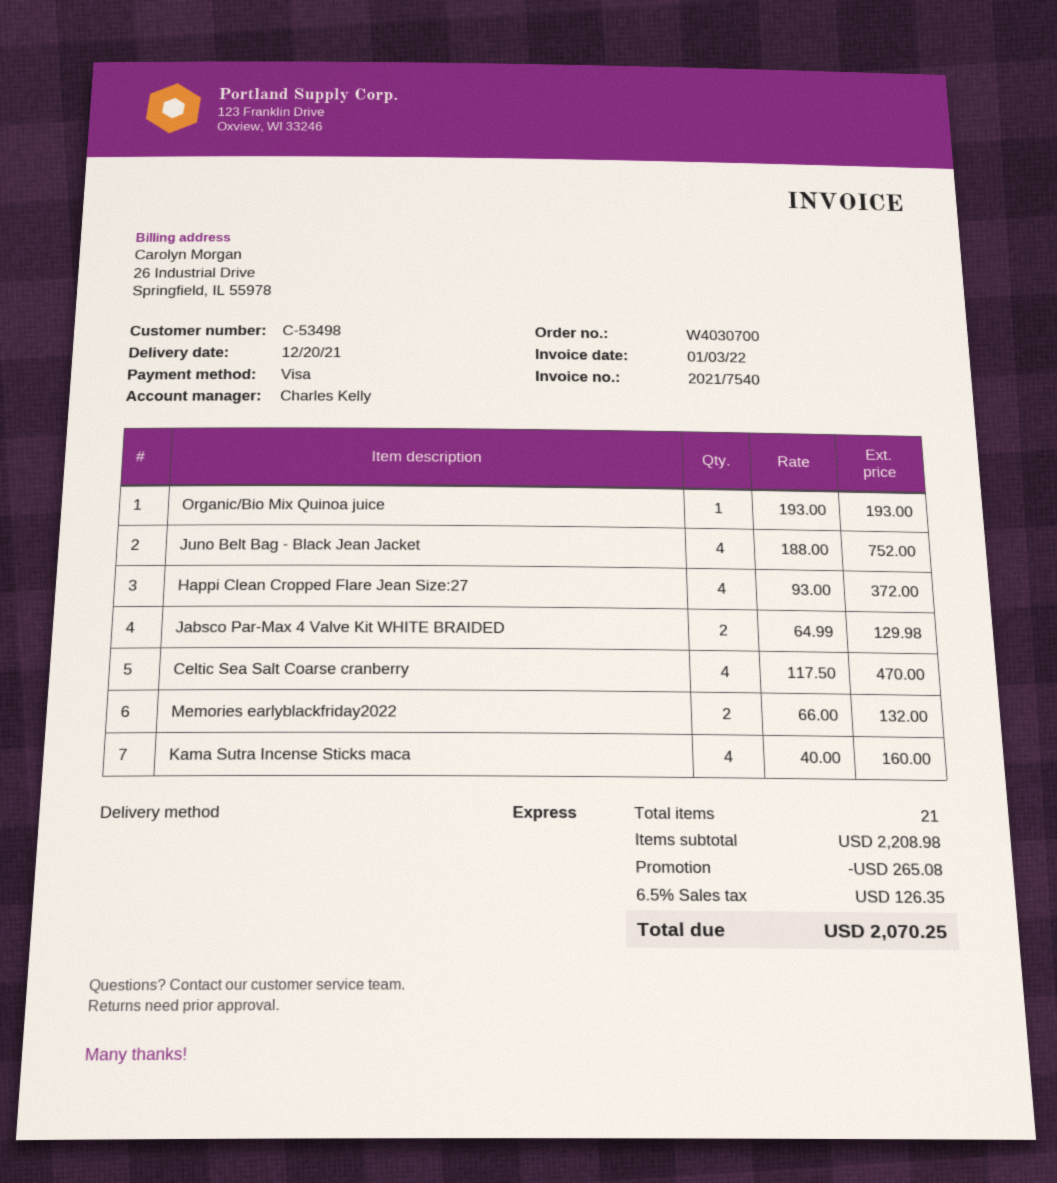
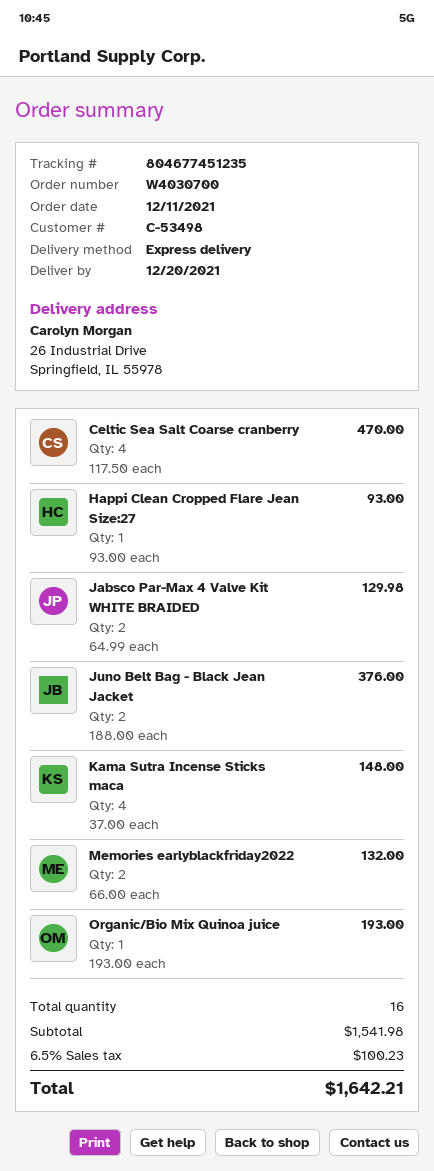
Juno Belt Bag - Black Jean Jacket: 4 x 188.00 = 752.00 -> 2 x 188.00 = 376.00
Happi Clean Cropped Flare Jean Size:27: 4 x 93.00 = 372.00 -> 1 x 93.00 = 93.00
Kama Sutra Incense Sticks maca: 4 x 40.00 = 160.00 -> 4 x 37.00 = 148.00
total quantity: 21 -> 16
subtotal: 2208.98 -> 1541.98
discount: 265.08 -> none
tax: 6.5% = 126.35 -> 6.5% = 100.23
total: 2070.25 -> 1642.21

